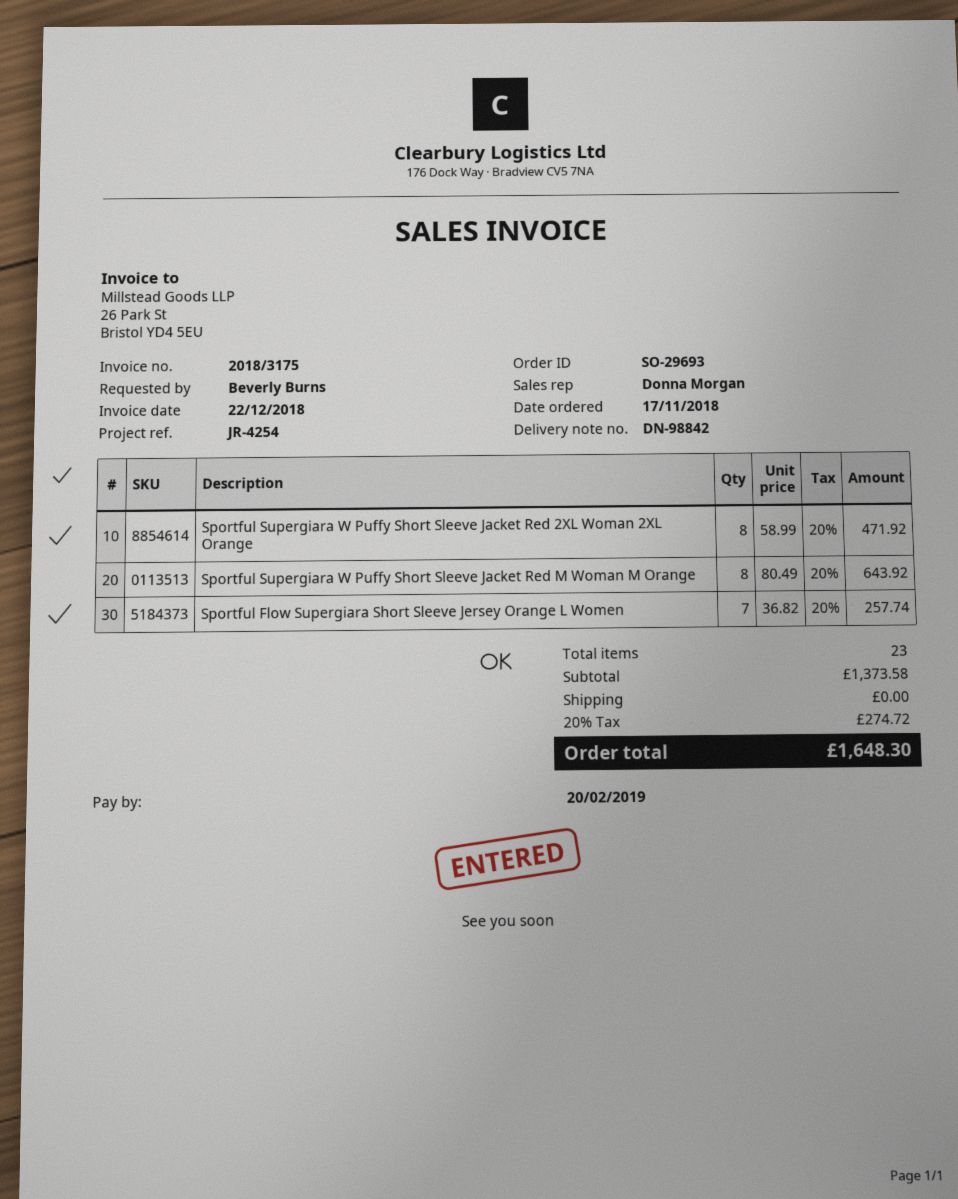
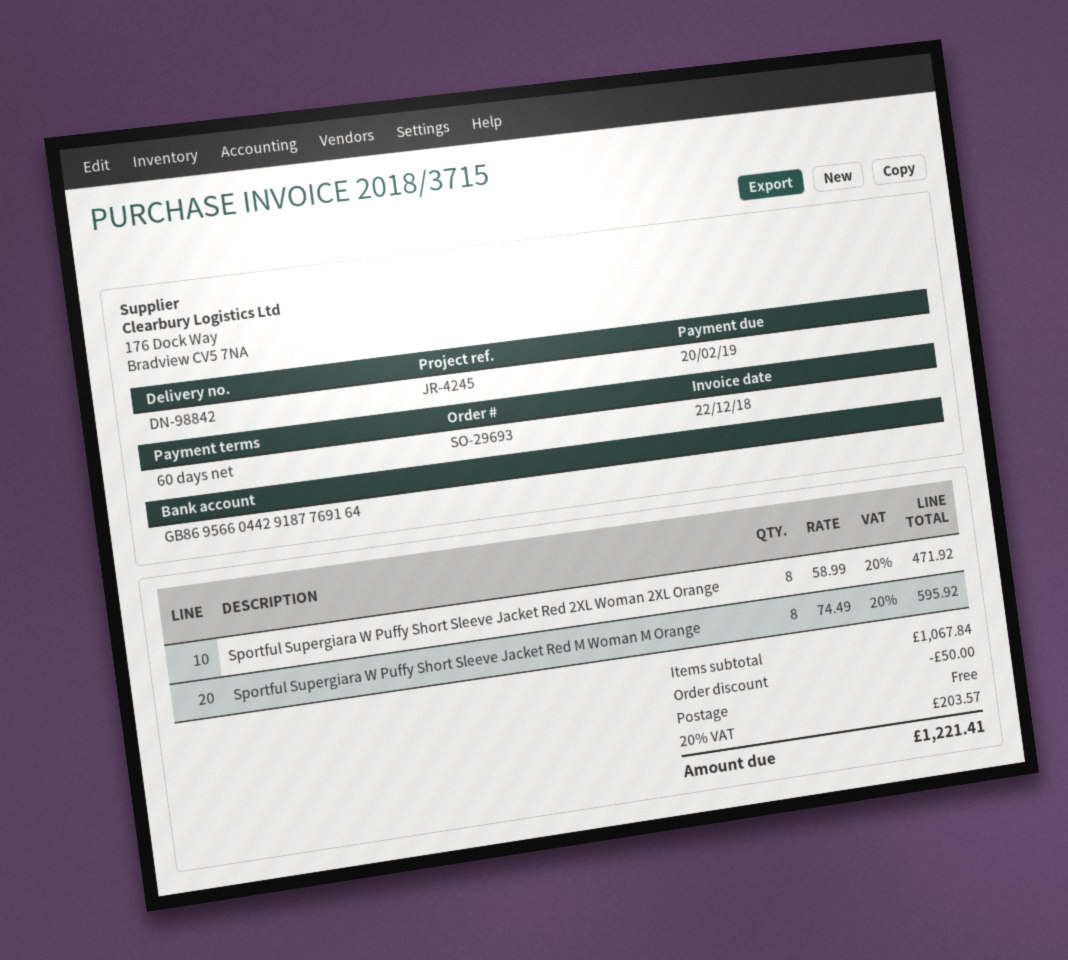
invoice number: 2018/3175 -> 2018/3715
reference: JR-4254 -> JR-4245
Sportful Supergiara W Puffy Short Sleeve Jacket Red M Woman M Orange: 8 x 80.49 = 643.92 -> 8 x 74.49 = 595.92
Sportful Flow Supergiara Short Sleeve Jersey Orange L Women: 7 x 36.82 = 257.74 -> none
subtotal: 1373.58 -> 1067.84
discount: none -> 50.00
tax: 20% = 274.72 -> 20% = 203.57
total: 1648.30 -> 1221.41

